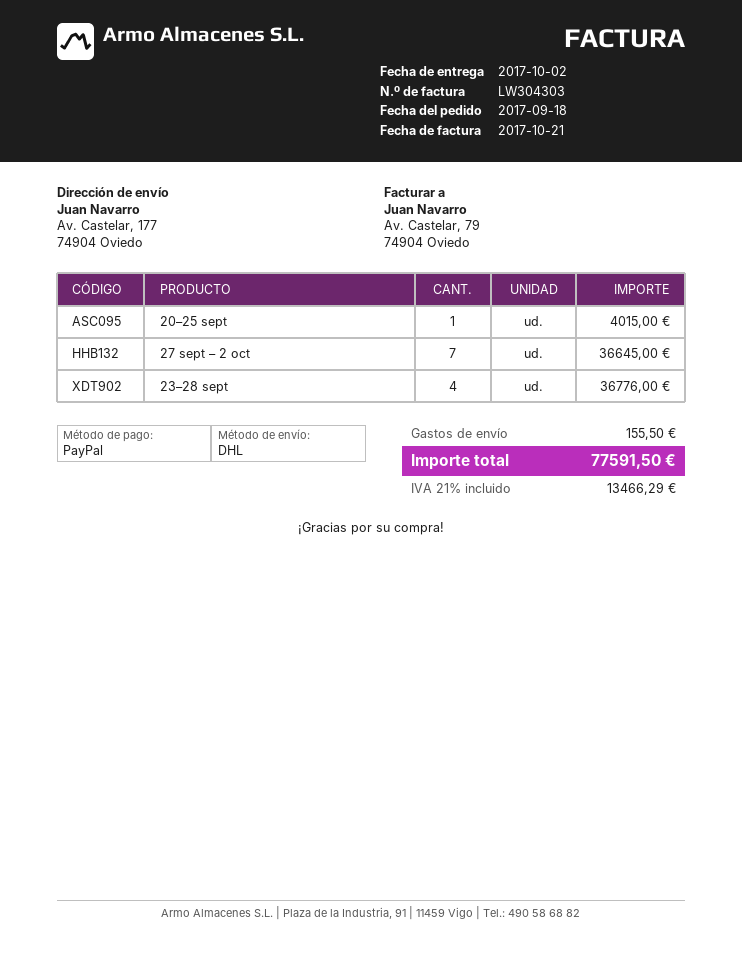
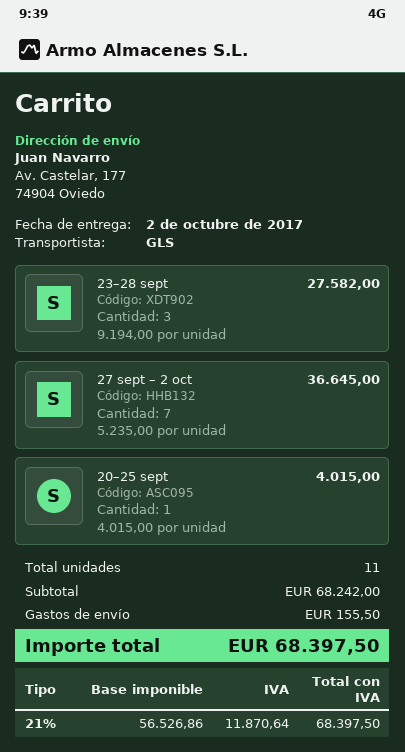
shipping method: DHL -> GLS
23–28 sept: 4 for 36776.00 -> 3 for 27582.00
tax: 21% = 13466.29 -> 21% = 11870.64
total: 77591.50 -> 68397.50

